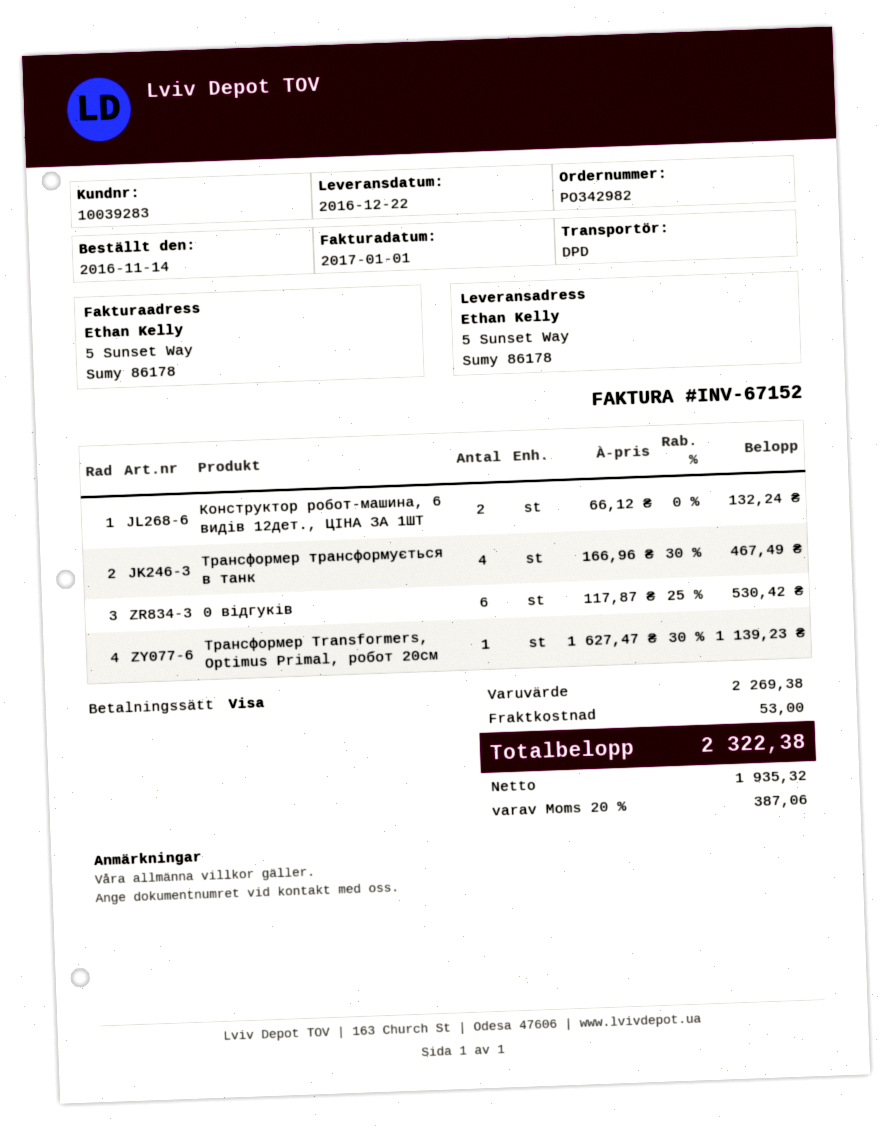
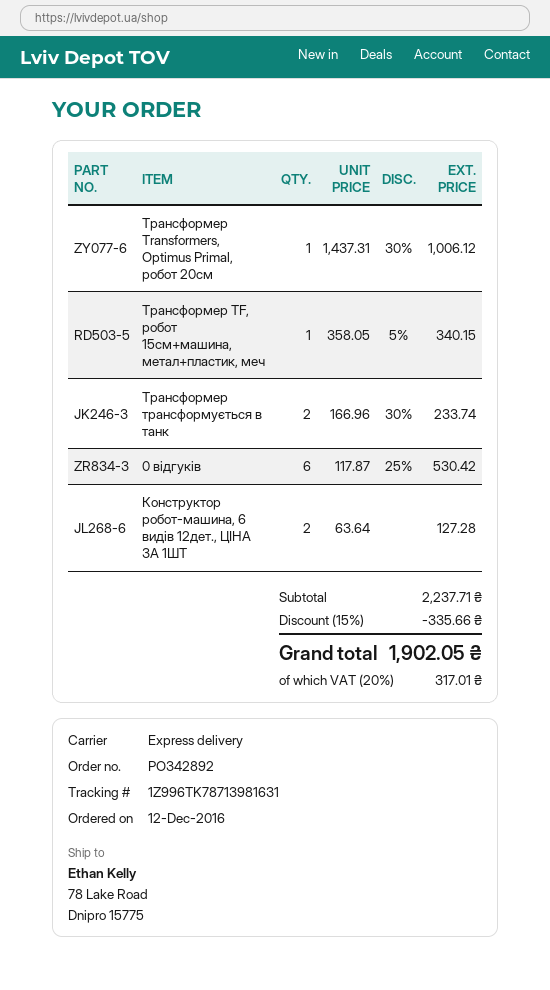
order number: PO342982 -> PO342892
order date: 2016-11-14 -> 2016-12-12
shipping method: DPD -> express
ship to: 5 Sunset Way, Sumy 86178 -> 78 Lake Road, Dnipro 15775
Конструктор робот-машина, 6 видів 12дет., ЦІНА ЗА 1ШТ: 2 x 66.12 = 132.24 -> 2 x 63.64 = 127.28
Трансформер трансформується в танк: 4 x 166.96 - 30% = 467.49 -> 2 x 166.96 - 30% = 233.74
Трансформер Transformers, Optimus Primal, робот 20см: 1 x 1627.47 - 30% = 1139.23 -> 1 x 1437.31 - 30% = 1006.12
Трансформер TF, робот 15см+машина, метал+пластик, меч: none -> 1 x 358.05 - 5% = 340.15
subtotal: 2269.38 -> 2237.71
discount: none -> 15% = 335.66
shipping: 53.00 -> none
tax: 20% = 387.06 -> 20% = 317.01
total: 2322.38 -> 1902.05

